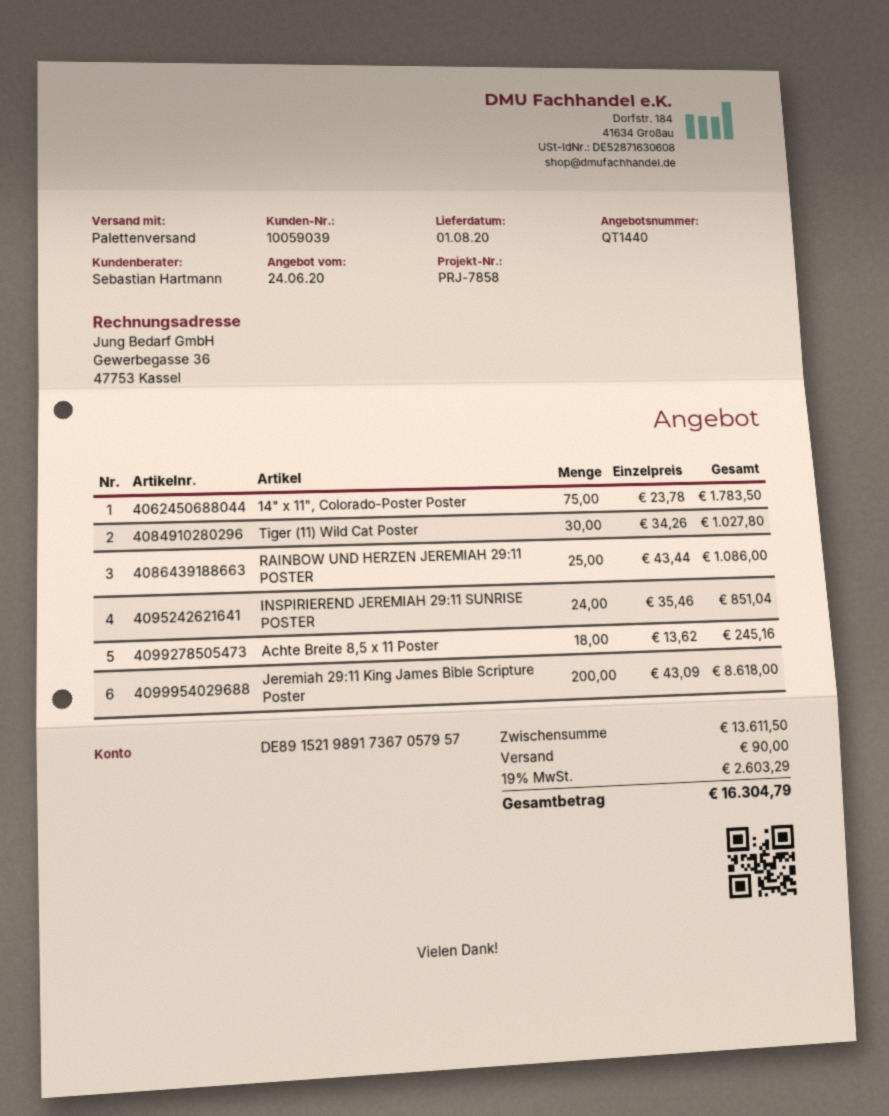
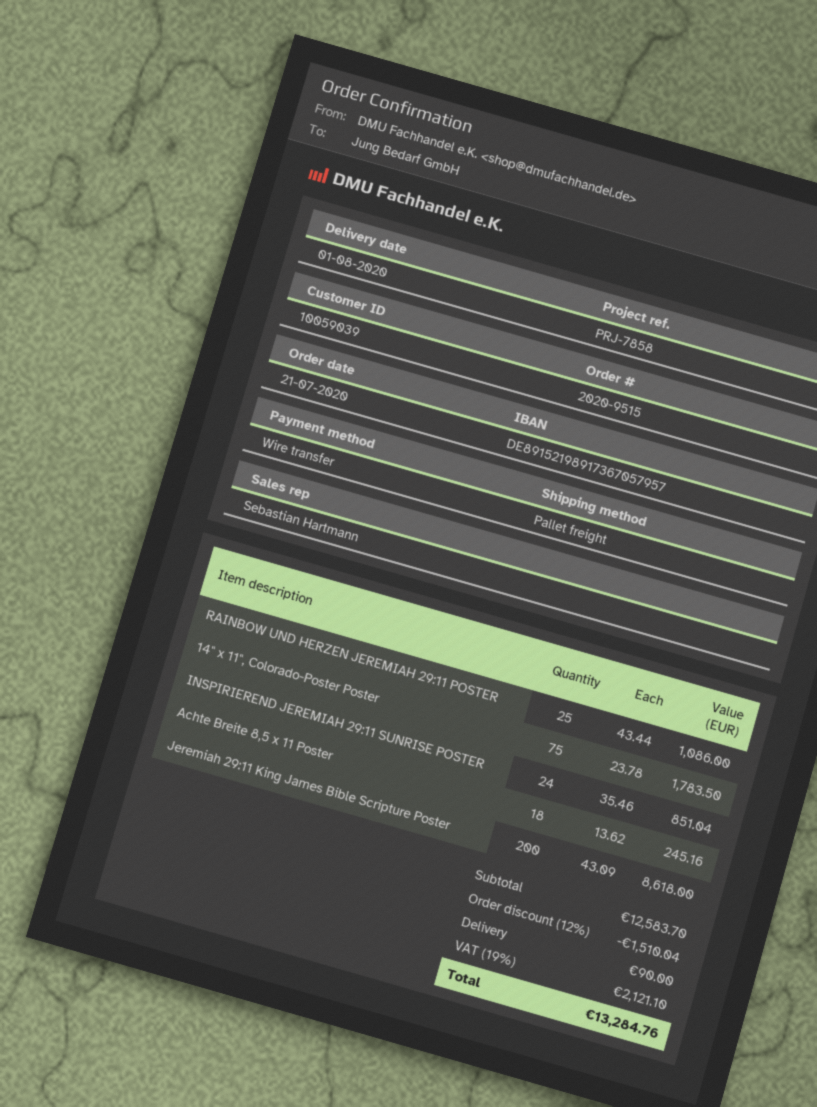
Tiger (11) Wild Cat Poster: 30 x 34.26 = 1027.80 -> none
subtotal: 13611.50 -> 12583.70
discount: none -> 12% = 1510.04
tax: 19% = 2603.29 -> 19% = 2121.10
total: 16304.79 -> 13284.76

